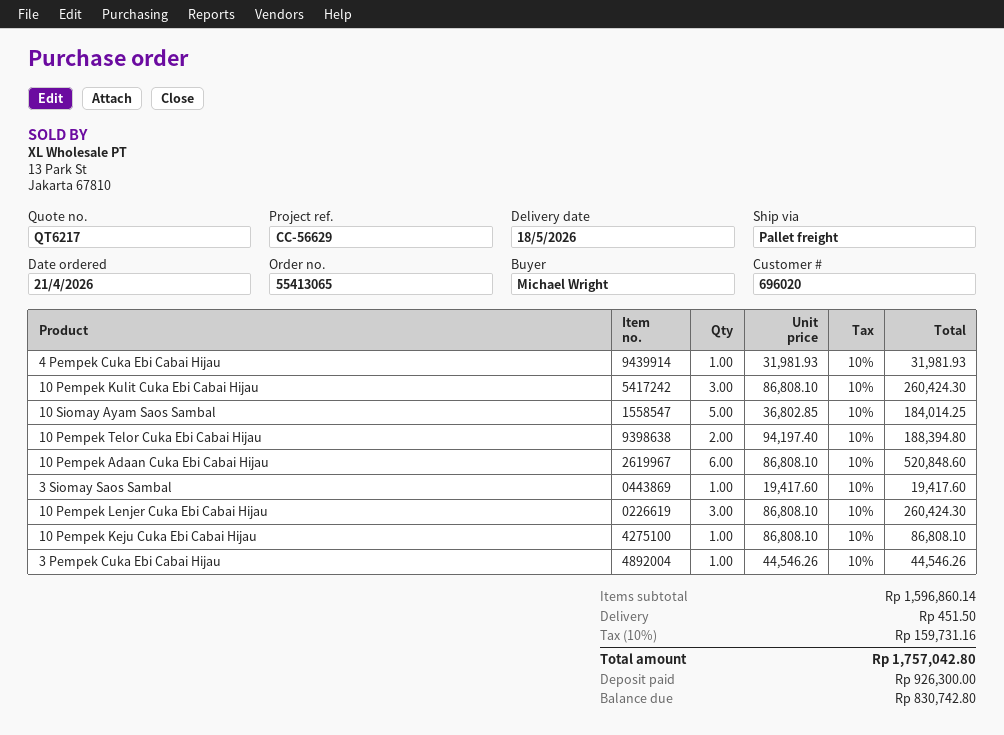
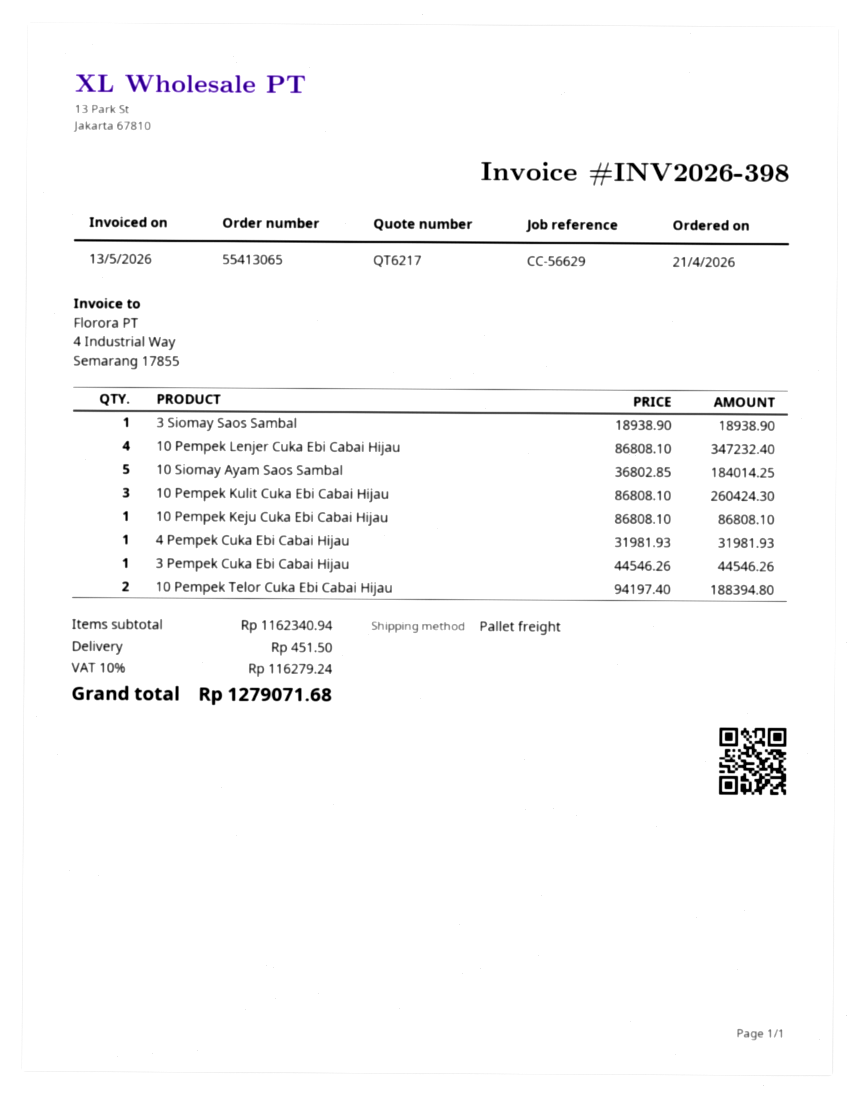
10 Pempek Adaan Cuka Ebi Cabai Hijau: 6 x 86808.10 = 520848.60 -> none
3 Siomay Saos Sambal: 1 x 19417.60 = 19417.60 -> 1 x 18938.90 = 18938.90
10 Pempek Lenjer Cuka Ebi Cabai Hijau: 3 x 86808.10 = 260424.30 -> 4 x 86808.10 = 347232.40
subtotal: 1596860.14 -> 1162340.94
tax: 10% = 159731.16 -> 10% = 116279.24
total: 1757042.80 -> 1279071.68

